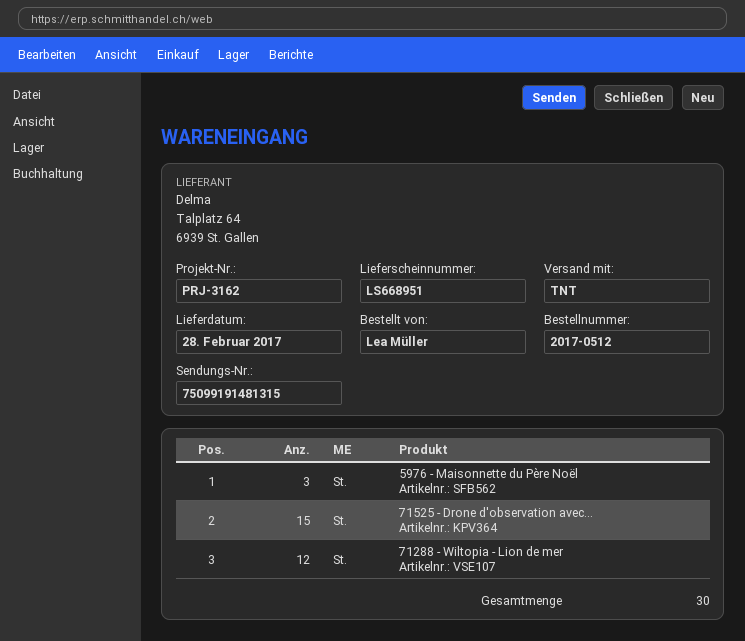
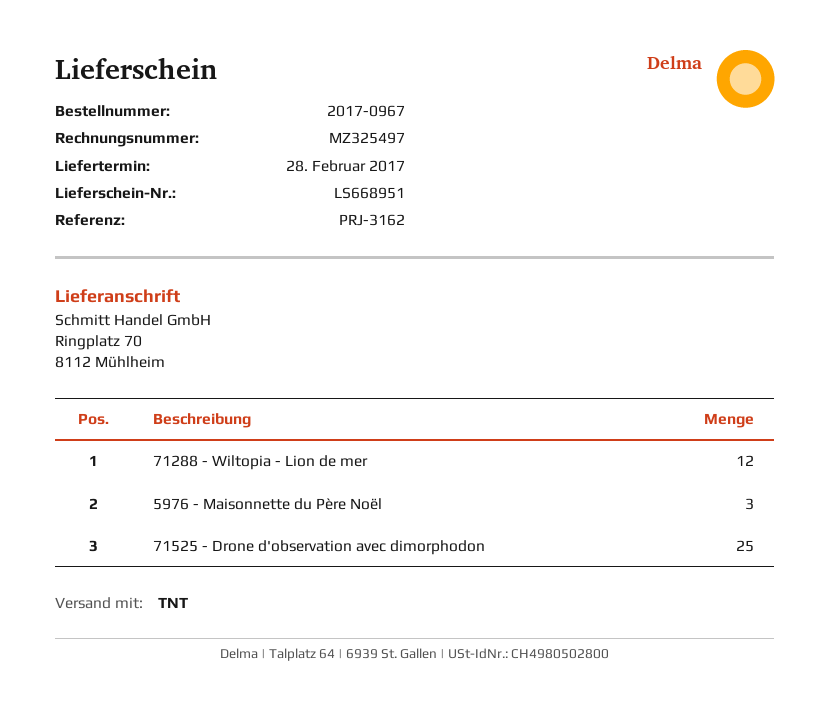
order number: 2017-0512 -> 2017-0967
71525 - Drone d'observation avec...: 15 -> 25

